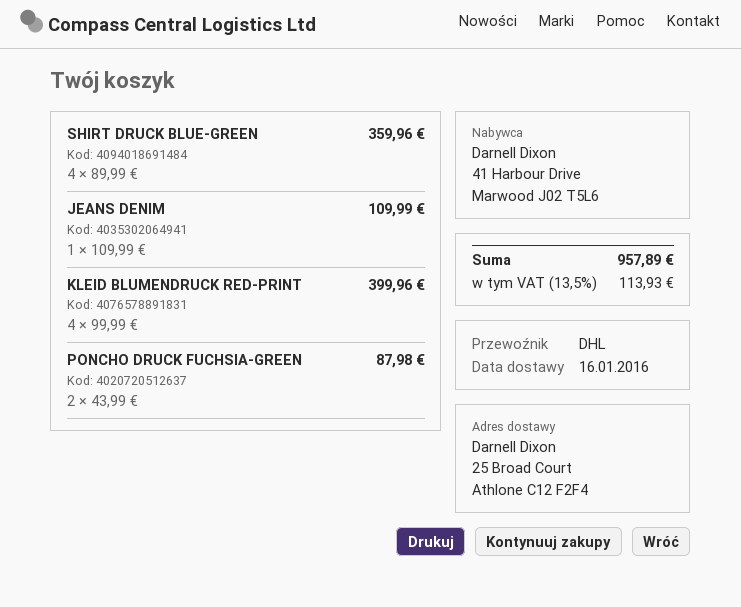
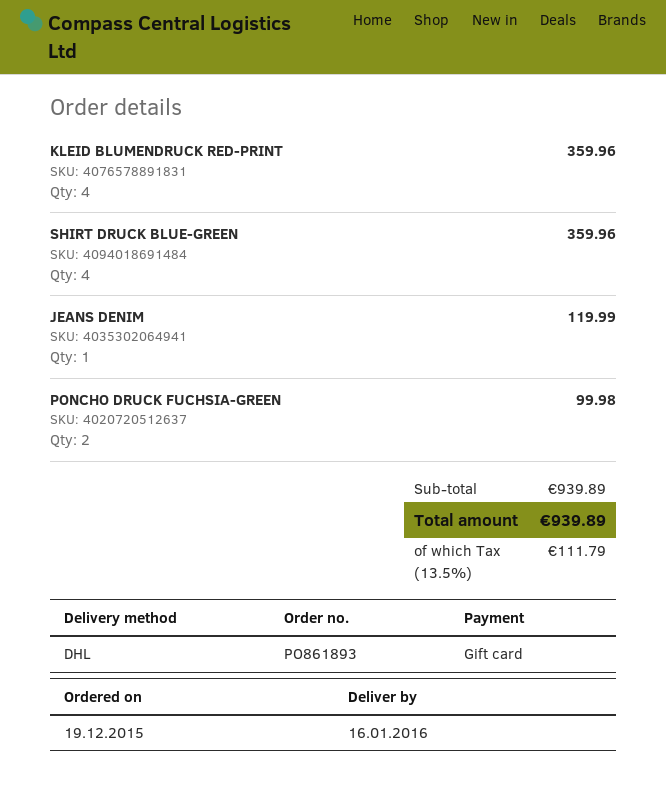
JEANS DENIM: 1 for 109.99 -> 1 for 119.99
KLEID BLUMENDRUCK RED-PRINT: 4 for 399.96 -> 4 for 359.96
PONCHO DRUCK FUCHSIA-GREEN: 2 for 87.98 -> 2 for 99.98
tax: 13.5% = 113.93 -> 13.5% = 111.79
total: 957.89 -> 939.89

